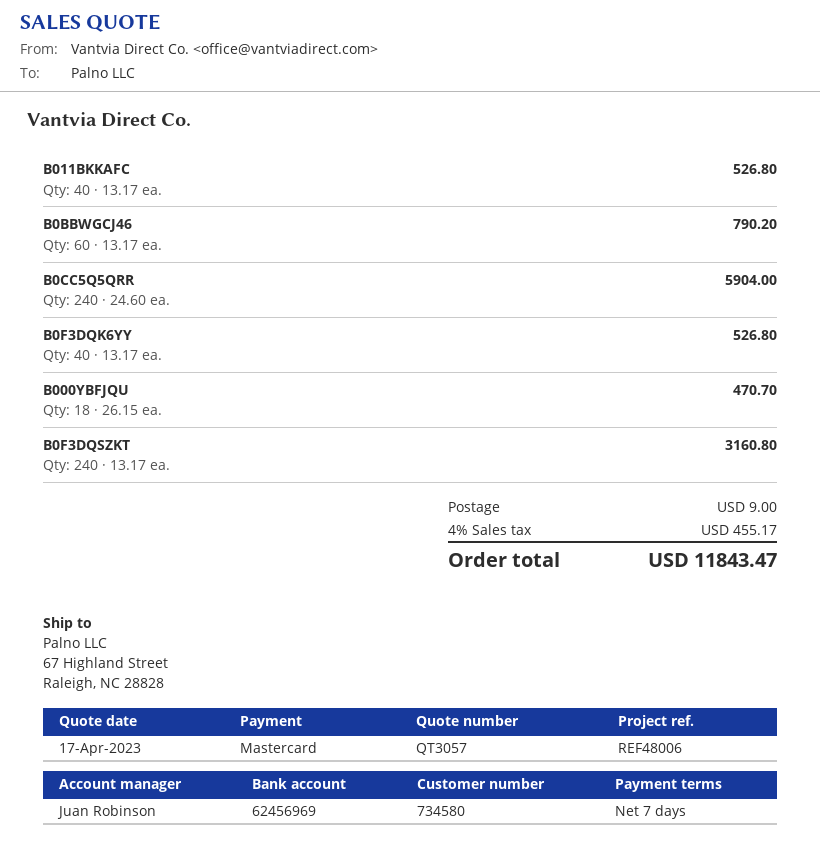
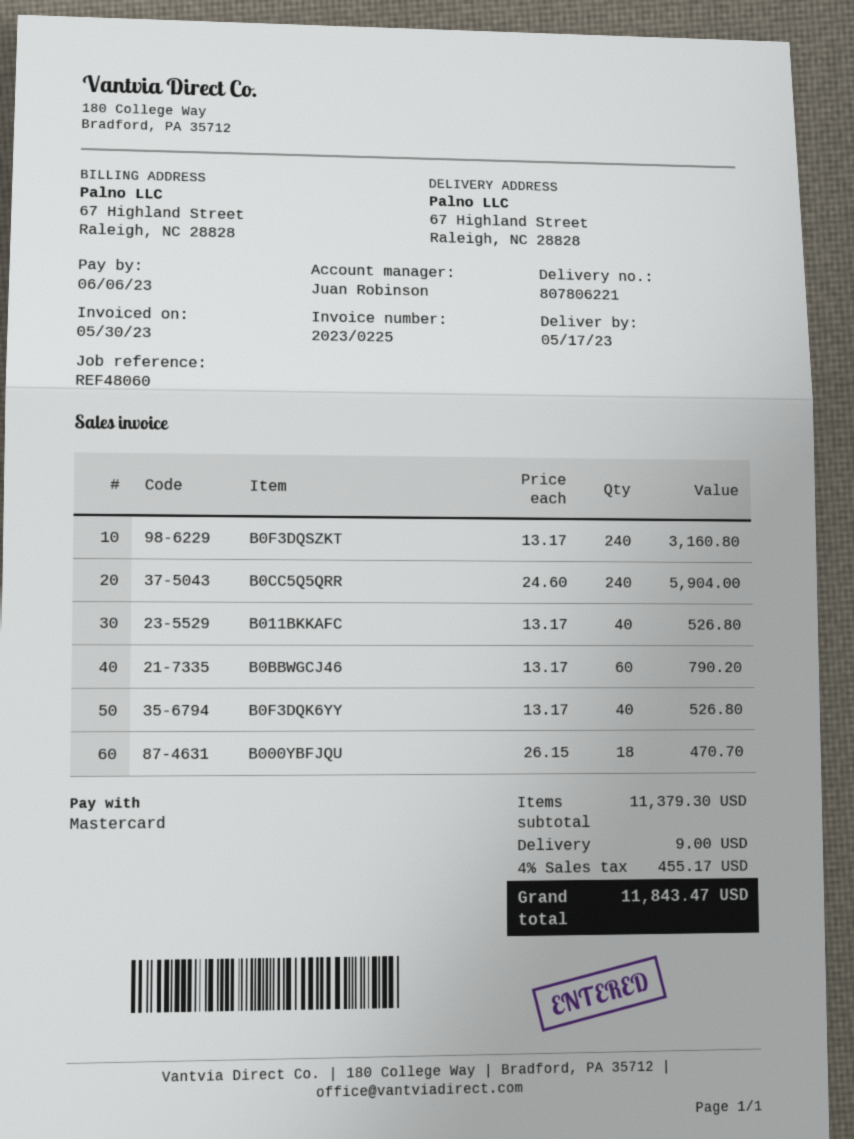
reference: REF48006 -> REF48060

